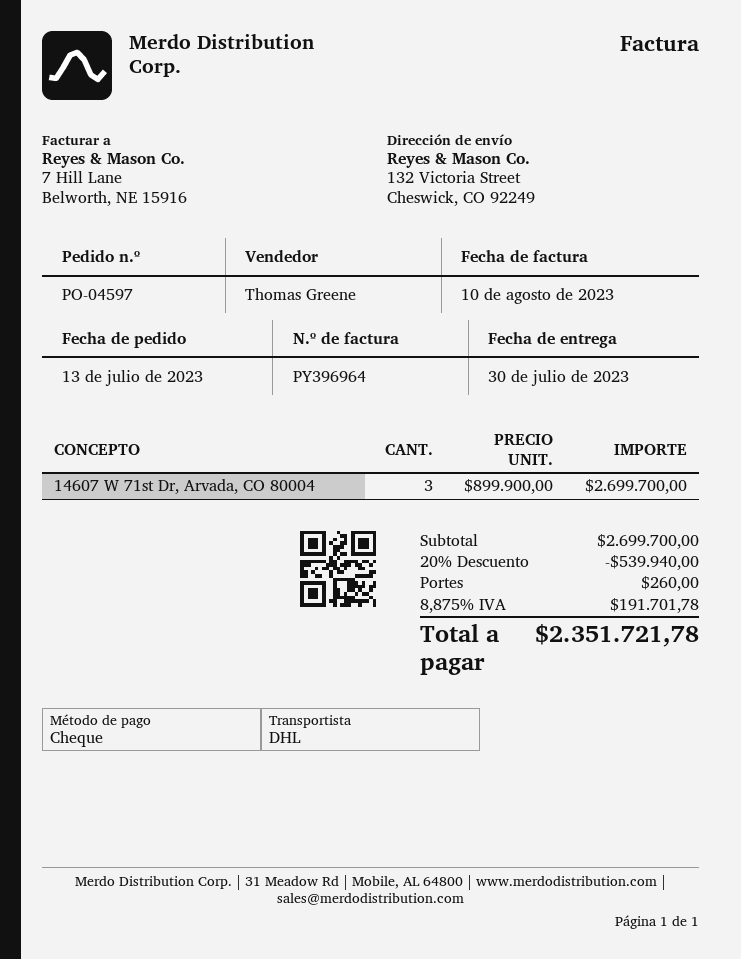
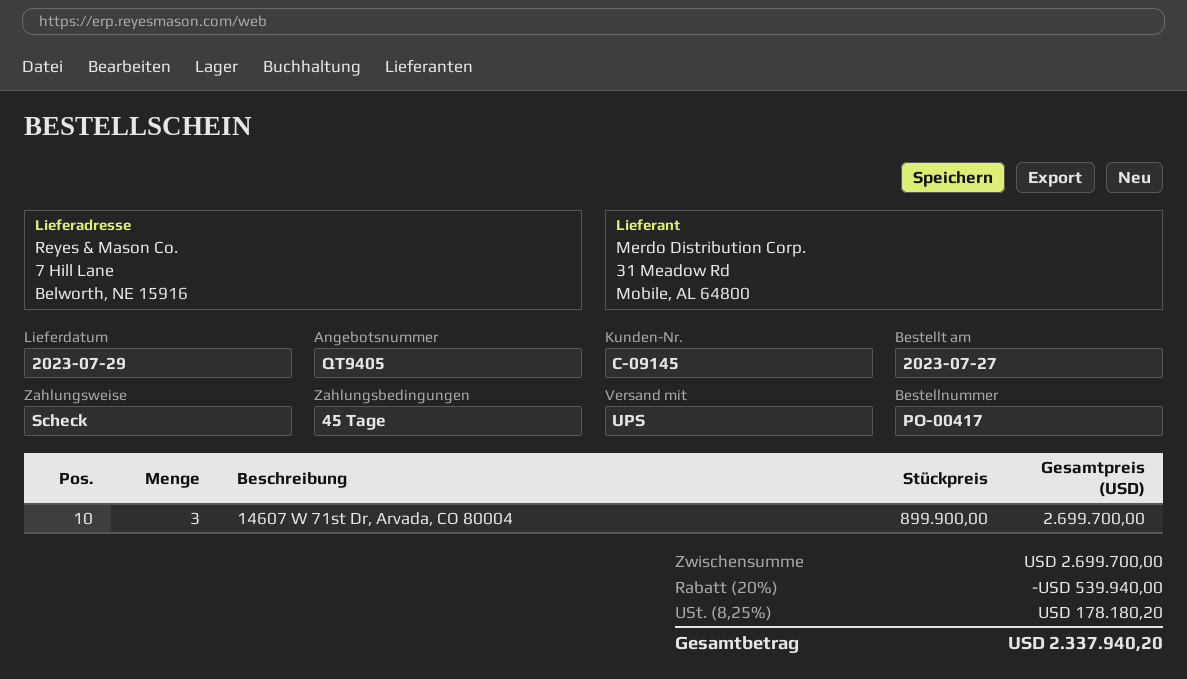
order number: PO-04597 -> PO-00417
order date: 2023-07-13 -> 2023-07-27
delivery date: 2023-07-30 -> 2023-07-29
shipping method: DHL -> UPS
ship to: 132 Victoria Street, Cheswick, CO 92249 -> 7 Hill Lane, Belworth, NE 15916
shipping: 260.00 -> none
tax: 8.875% = 191701.78 -> 8.25% = 178180.20
total: 2351721.78 -> 2337940.20

